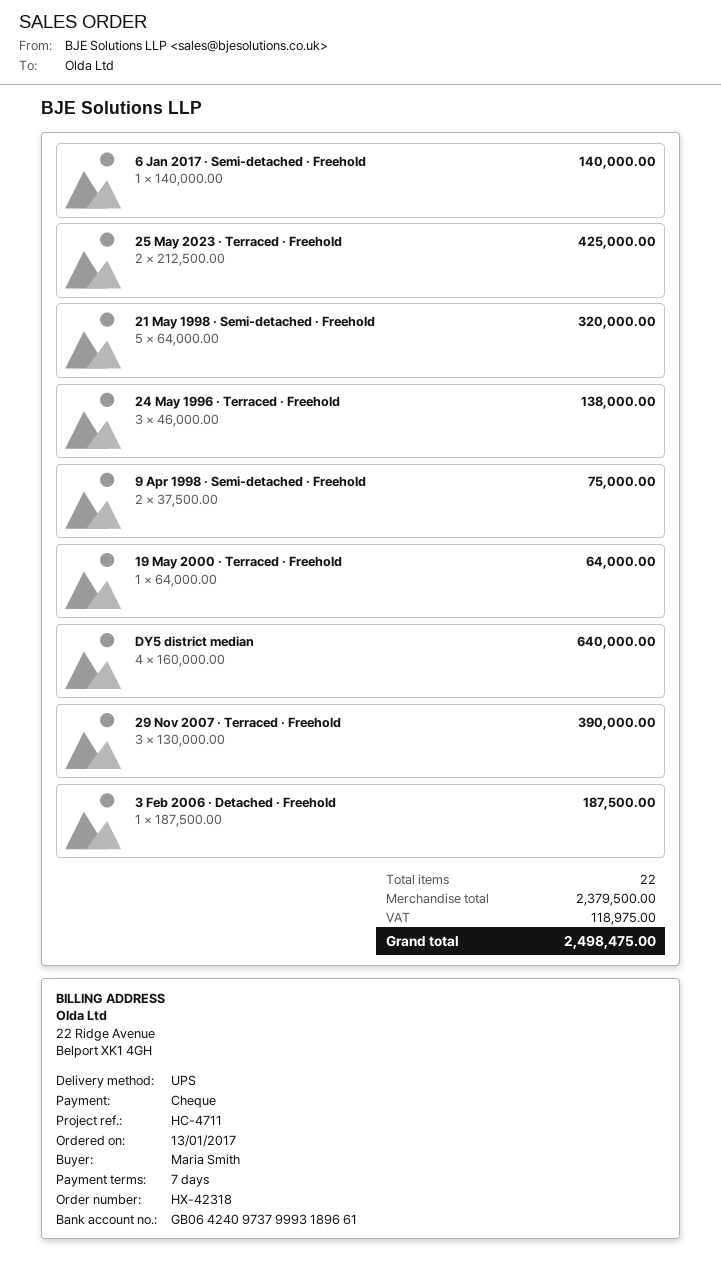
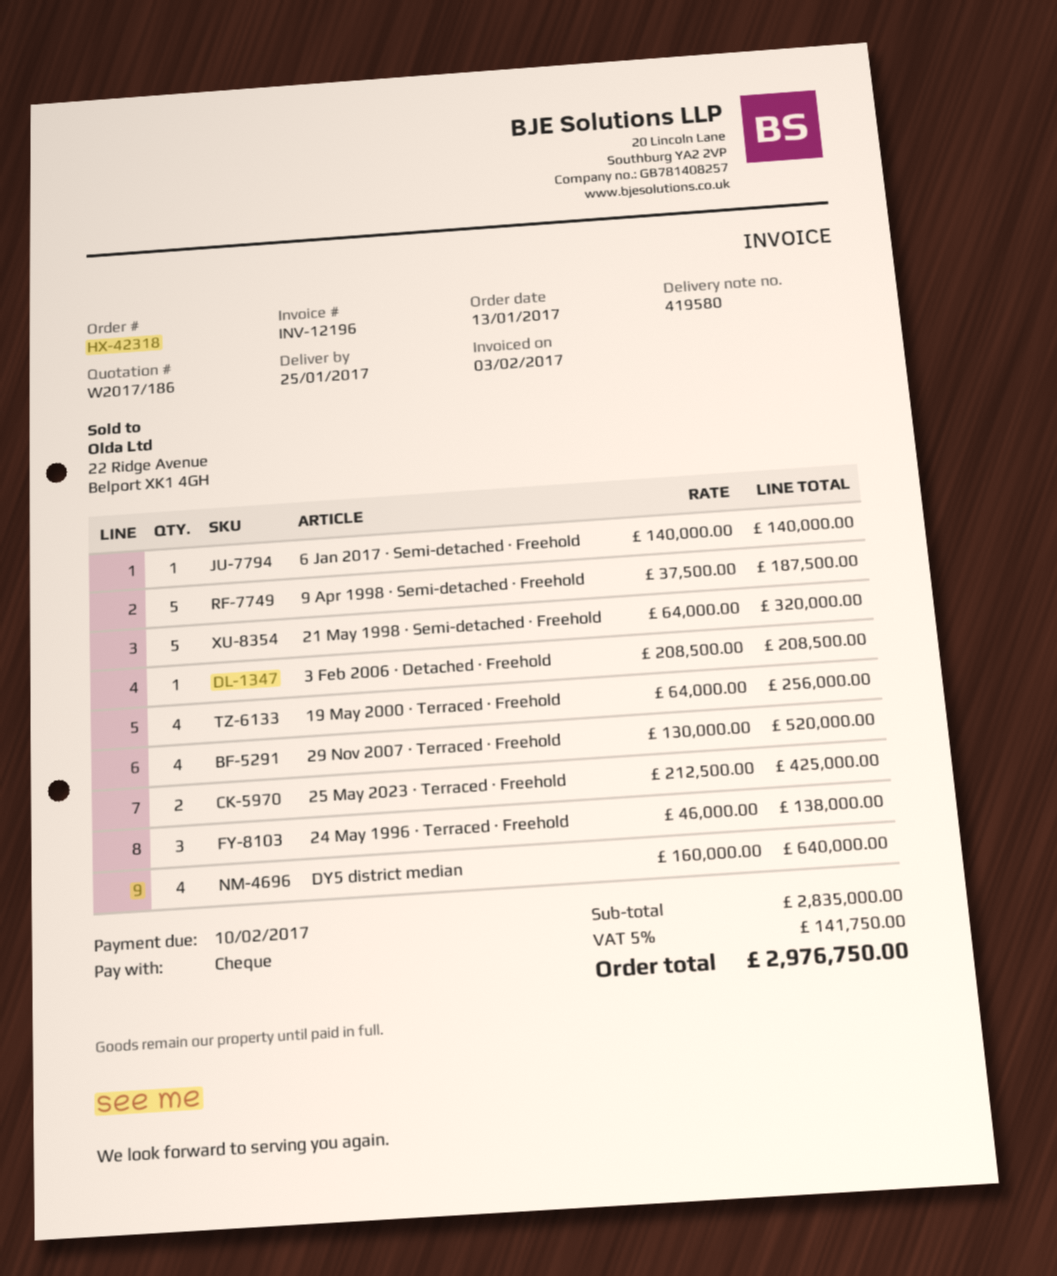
9 Apr 1998 · Semi-detached · Freehold: 2 x 37500.00 = 75000.00 -> 5 x 37500.00 = 187500.00
19 May 2000 · Terraced · Freehold: 1 x 64000.00 = 64000.00 -> 4 x 64000.00 = 256000.00
29 Nov 2007 · Terraced · Freehold: 3 x 130000.00 = 390000.00 -> 4 x 130000.00 = 520000.00
3 Feb 2006 · Detached · Freehold: 1 x 187500.00 = 187500.00 -> 1 x 208500.00 = 208500.00
subtotal: 2379500.00 -> 2835000.00
tax: 118975.00 -> 141750.00
total: 2498475.00 -> 2976750.00

